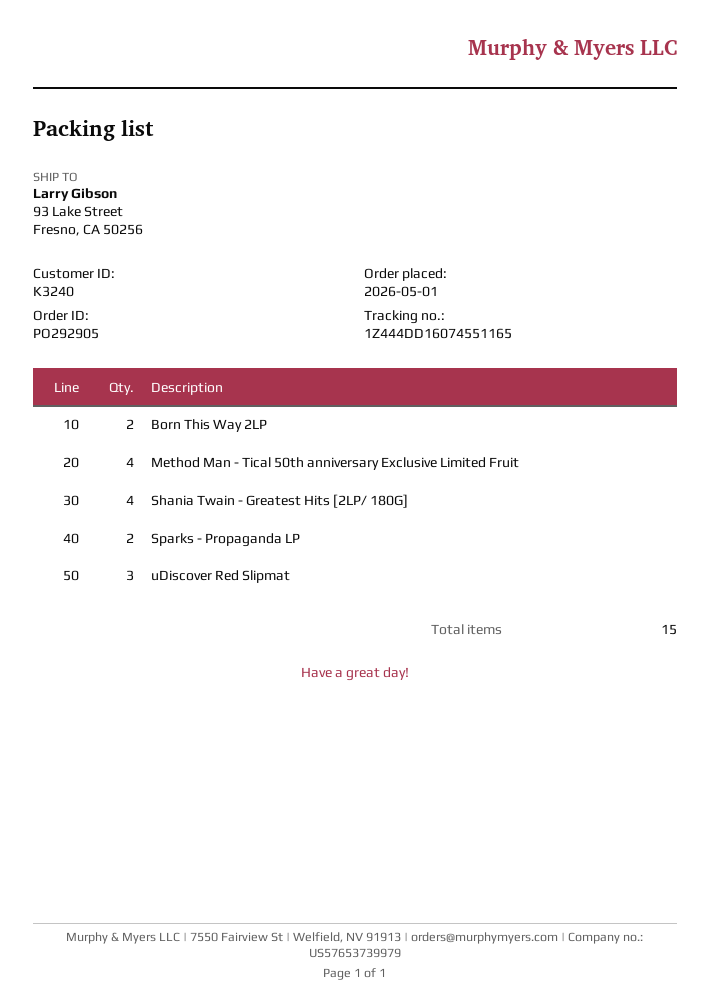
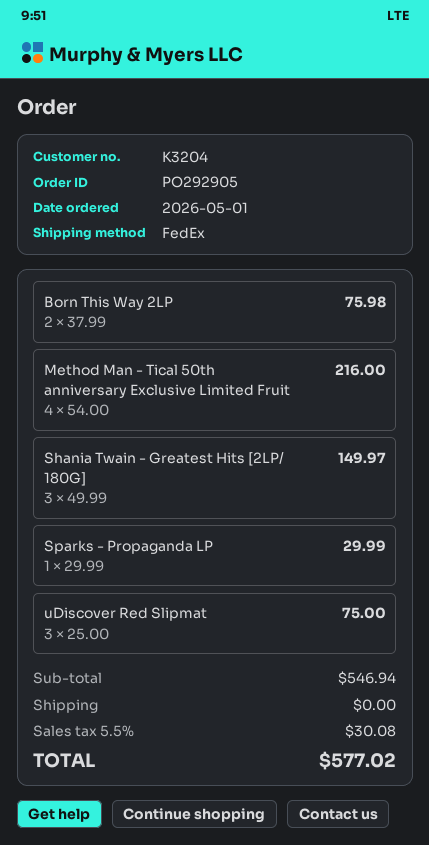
customer number: K3240 -> K3204
Shania Twain - Greatest Hits [2LP/ 180G]: 4 -> 3
Sparks - Propaganda LP: 2 -> 1

